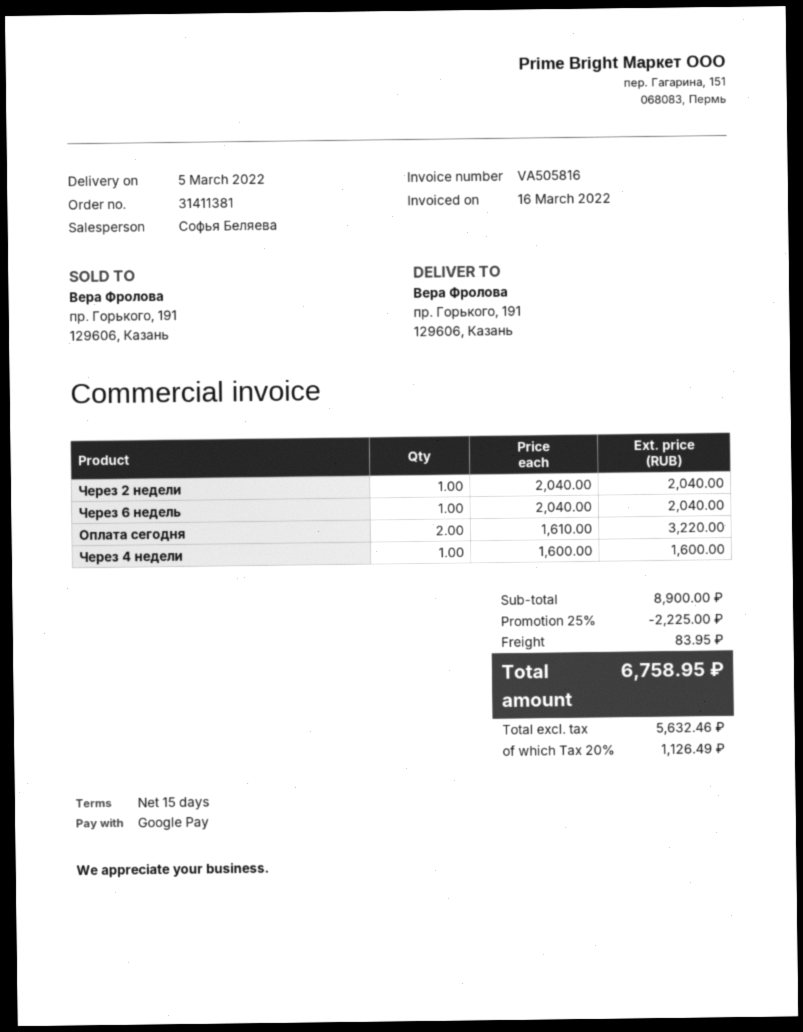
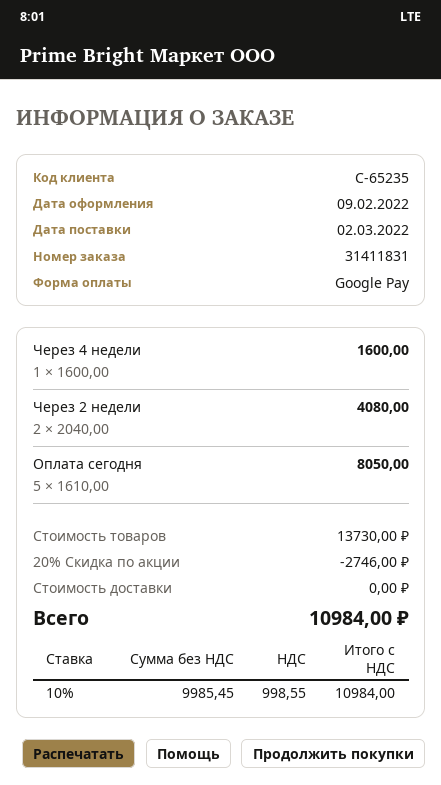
order number: 31411381 -> 31411831
delivery date: 2022-03-05 -> 2022-03-02
Через 2 недели: 1 x 2040.00 = 2040.00 -> 2 x 2040.00 = 4080.00
Через 6 недель: 1 x 2040.00 = 2040.00 -> none
Оплата сегодня: 2 x 1610.00 = 3220.00 -> 5 x 1610.00 = 8050.00
subtotal: 8900.00 -> 13730.00
discount: 25% = 2225.00 -> 20% = 2746.00
shipping: 83.95 -> 0.00
net: 5632.46 -> 9985.45
tax: 20% = 1126.49 -> 10% = 998.55
total: 6758.95 -> 10984.00

